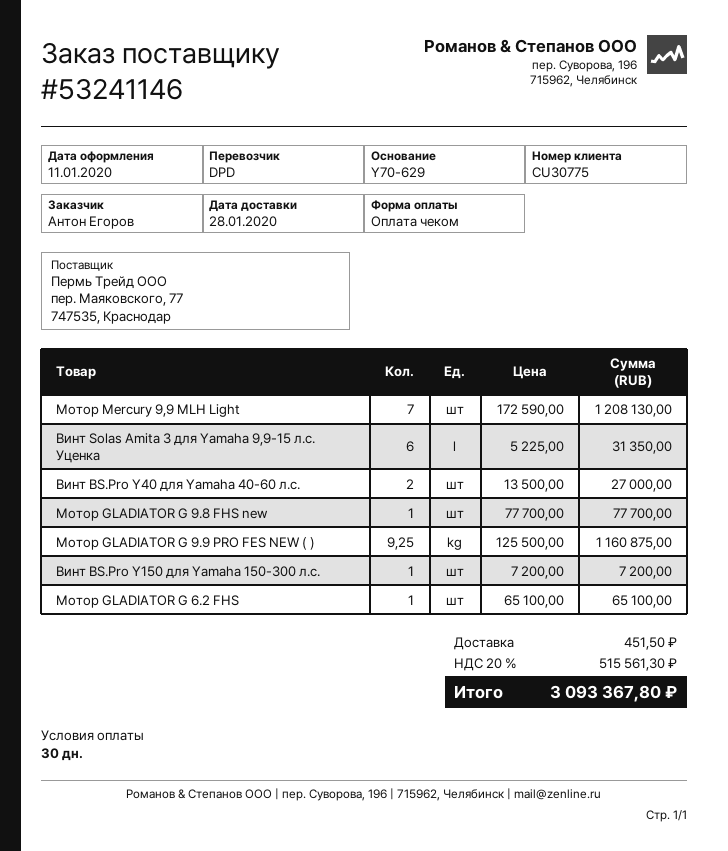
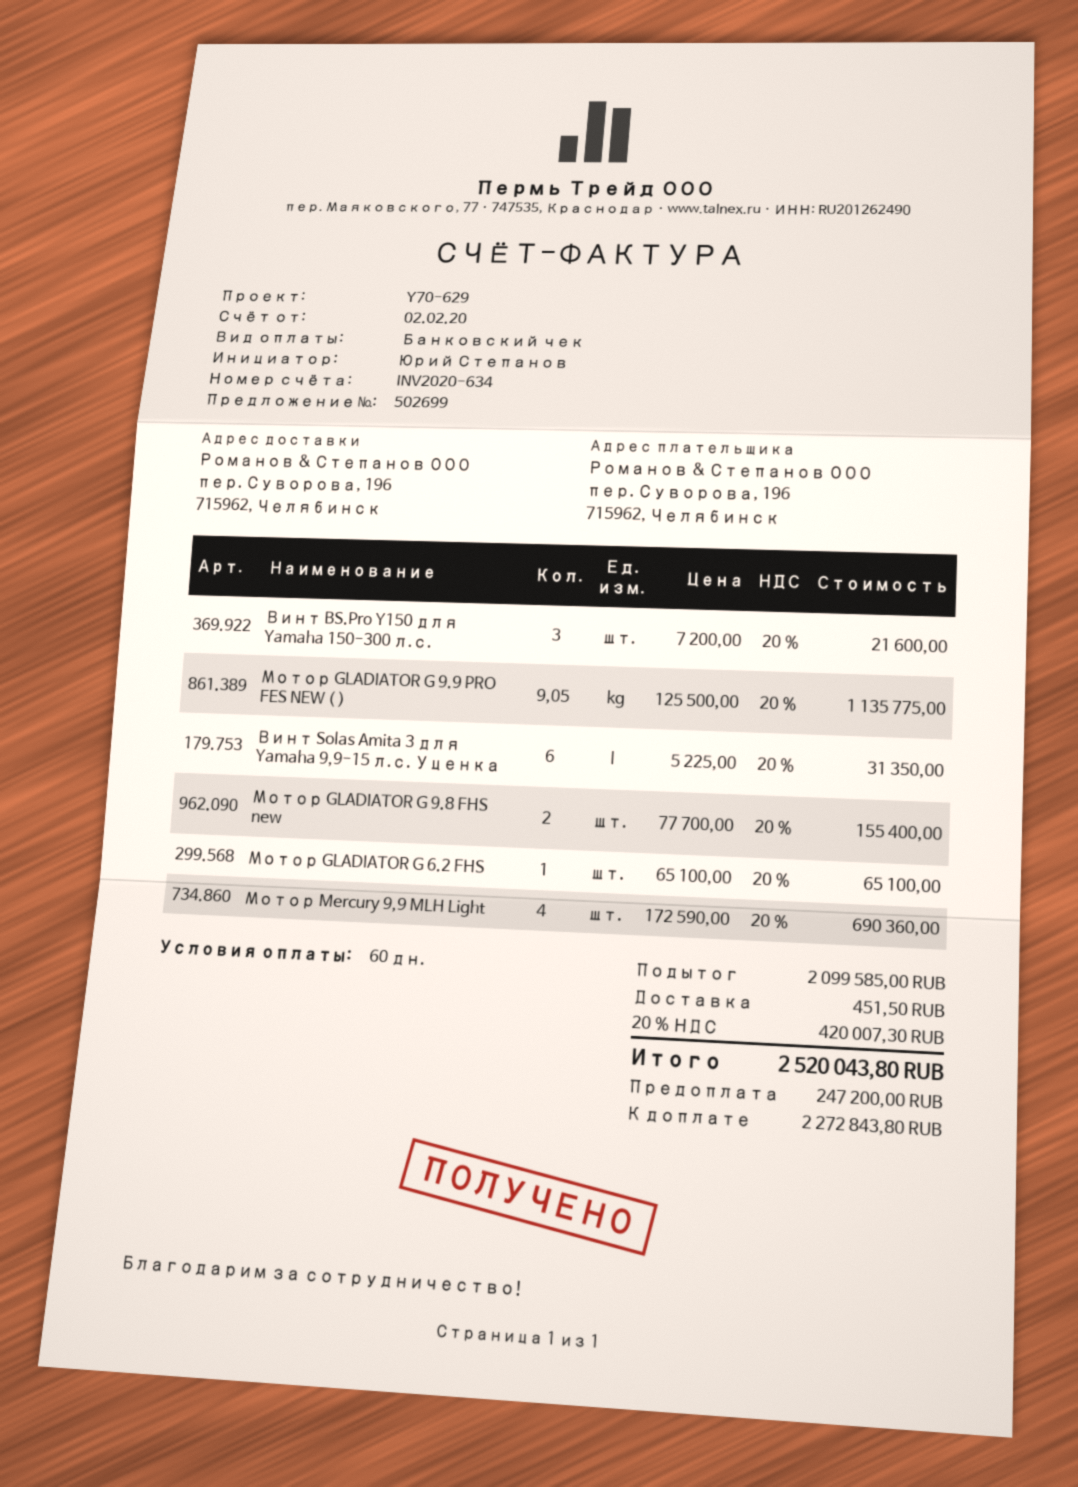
payment terms: 30 days -> 60 days
ordered by: Антон Егоров -> Юрий Степанов
Мотор Mercury 9,9 MLH Light: 7 x 172590.00 = 1208130.00 -> 4 x 172590.00 = 690360.00
Винт BS.Pro Y40 для Yamaha 40-60 л.с.: 2 x 13500.00 = 27000.00 -> none
Мотор GLADIATOR G 9.8 FHS new: 1 x 77700.00 = 77700.00 -> 2 x 77700.00 = 155400.00
Мотор GLADIATOR G 9.9 PRO FES NEW ( ): 9.25 x 125500.00 = 1160875.00 -> 9.05 x 125500.00 = 1135775.00
Винт BS.Pro Y150 для Yamaha 150-300 л.с.: 1 x 7200.00 = 7200.00 -> 3 x 7200.00 = 21600.00
tax: 20% = 515561.30 -> 20% = 420007.30
total: 3093367.80 -> 2520043.80

